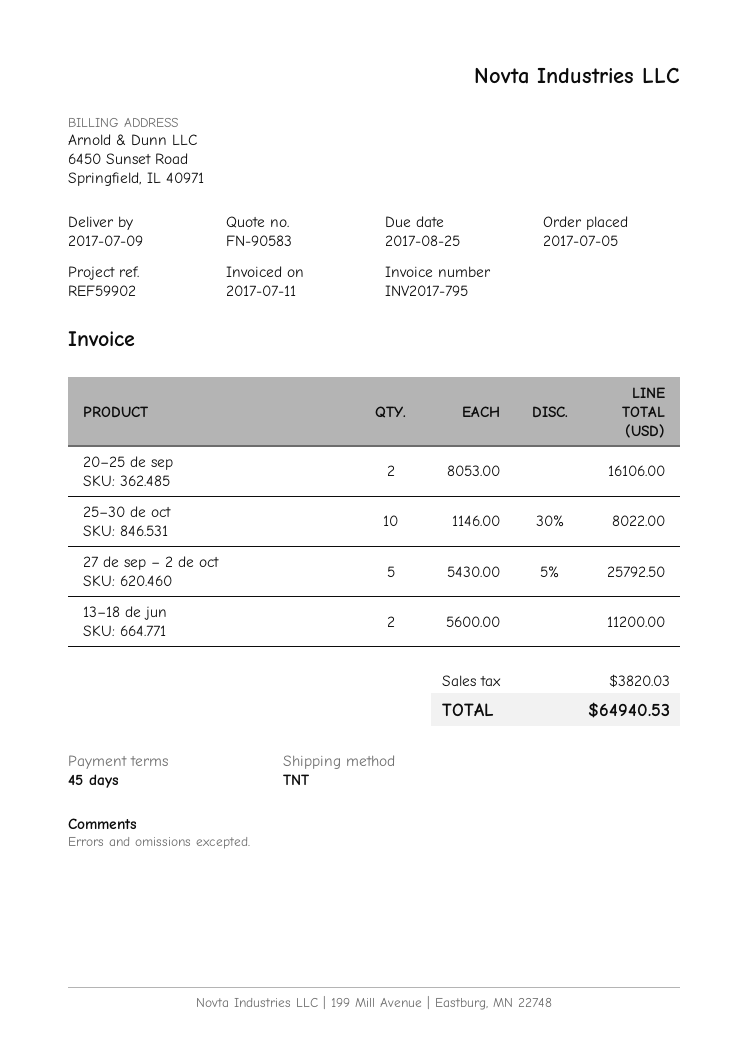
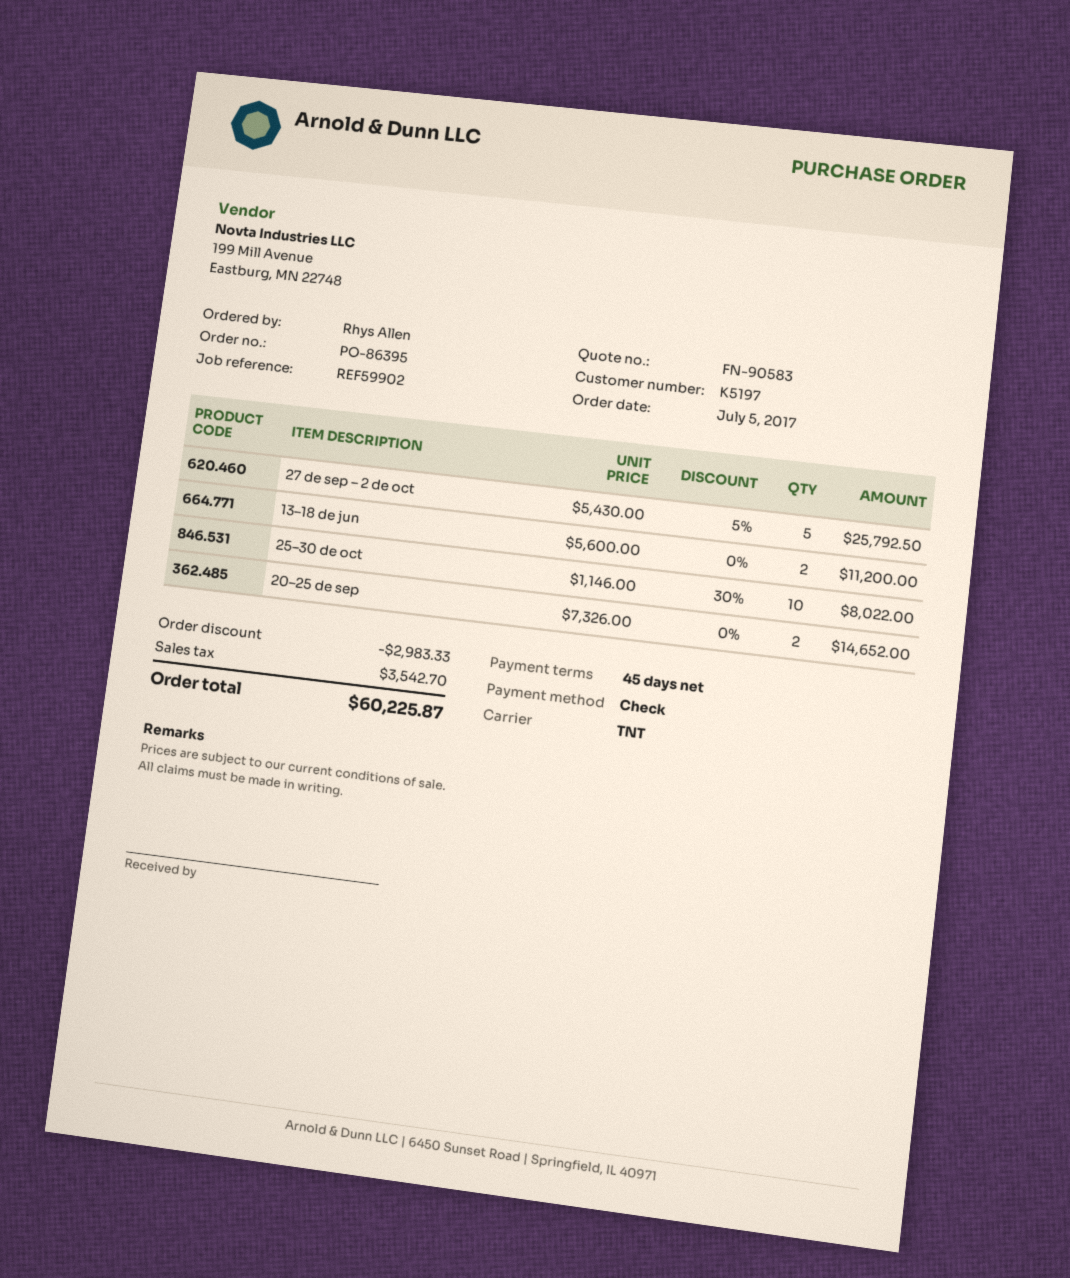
20–25 de sep: 2 x 8053.00 = 16106.00 -> 2 x 7326.00 = 14652.00
discount: none -> 2983.33
tax: 3820.03 -> 3542.70
total: 64940.53 -> 60225.87

